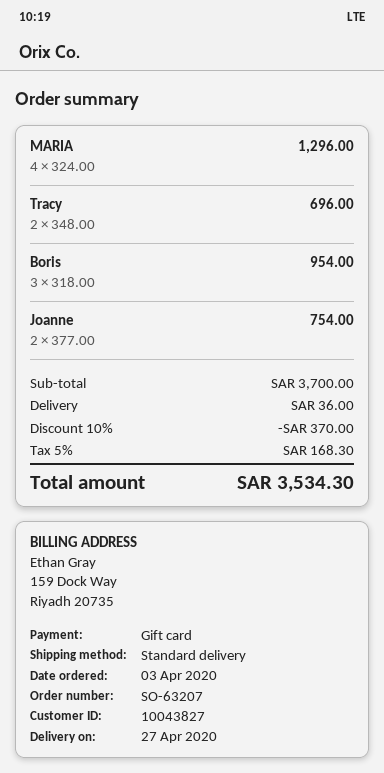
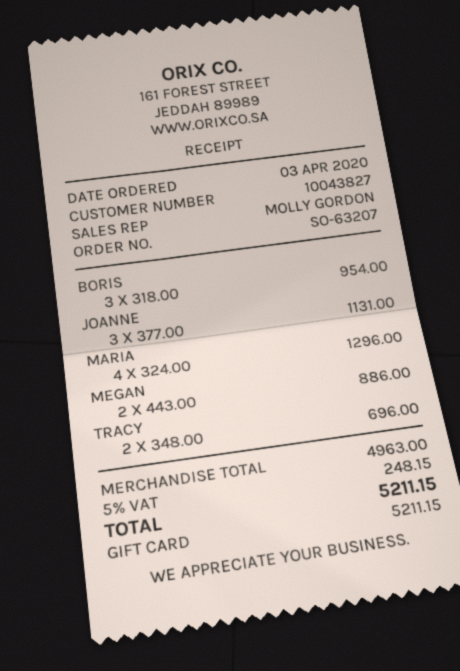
Joanne: 2 x 377.00 = 754.00 -> 3 x 377.00 = 1131.00
MEGAN: none -> 2 x 443.00 = 886.00
subtotal: 3700.00 -> 4963.00
discount: 10% = 370.00 -> none
shipping: 36.00 -> none
tax: 5% = 168.30 -> 5% = 248.15
total: 3534.30 -> 5211.15

